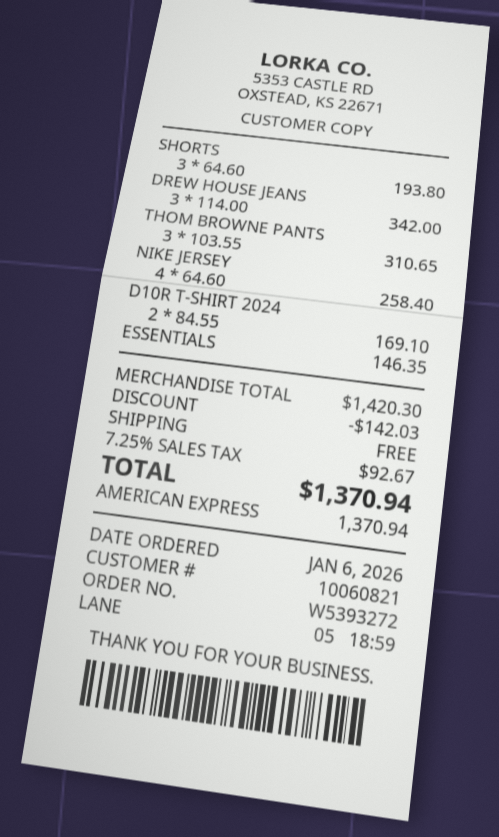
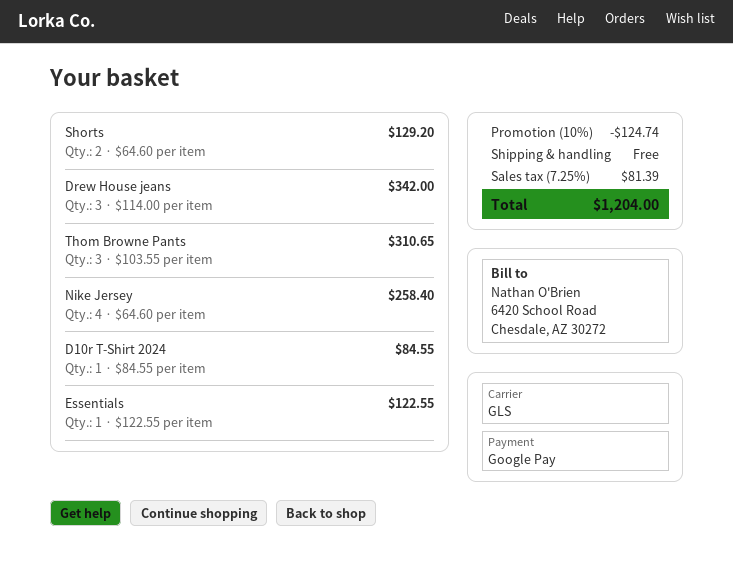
payment method: American Express -> Google Pay
SHORTS: 3 x 64.60 = 193.80 -> 2 x 64.60 = 129.20
D10R T-SHIRT 2024: 2 x 84.55 = 169.10 -> 1 x 84.55 = 84.55
ESSENTIALS: 1 x 146.35 = 146.35 -> 1 x 122.55 = 122.55
discount: 142.03 -> 124.74
tax: 7.25% = 92.67 -> 7.25% = 81.39
total: 1370.94 -> 1204.00

